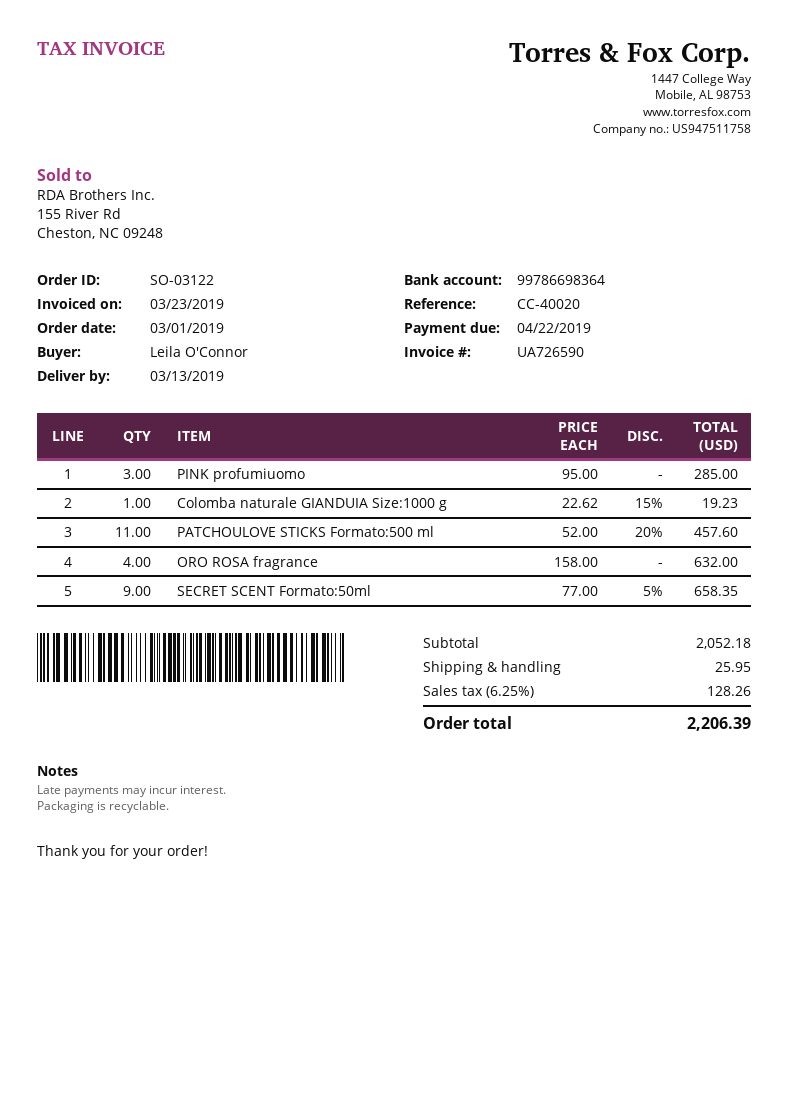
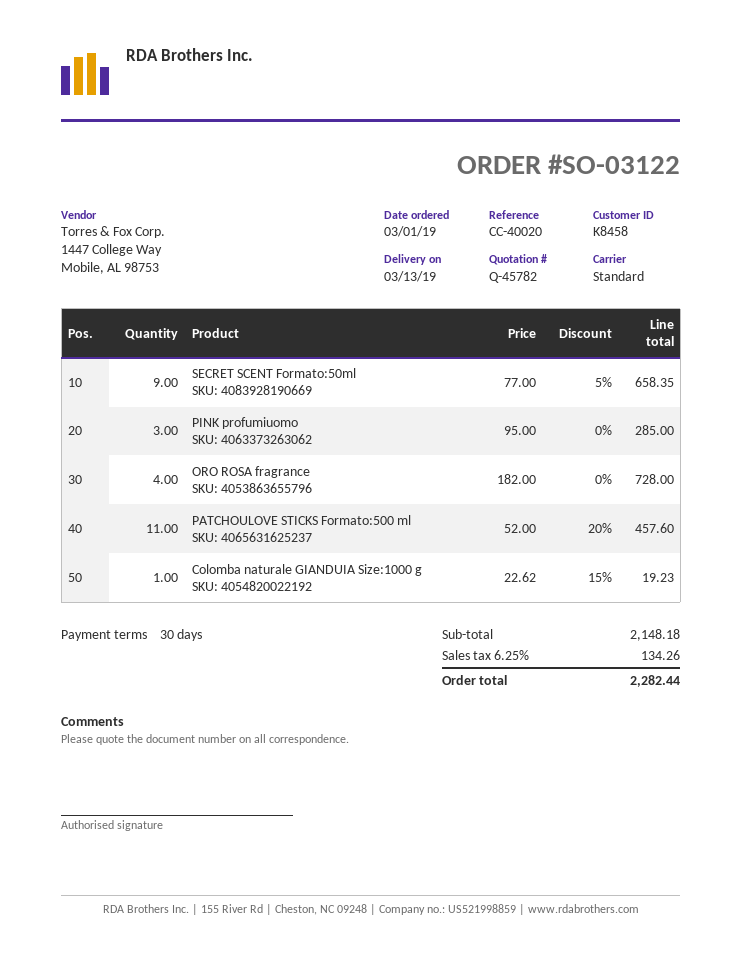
ORO ROSA fragrance: 4 x 158.00 = 632.00 -> 4 x 182.00 = 728.00
subtotal: 2052.18 -> 2148.18
shipping: 25.95 -> none
tax: 6.25% = 128.26 -> 6.25% = 134.26
total: 2206.39 -> 2282.44

